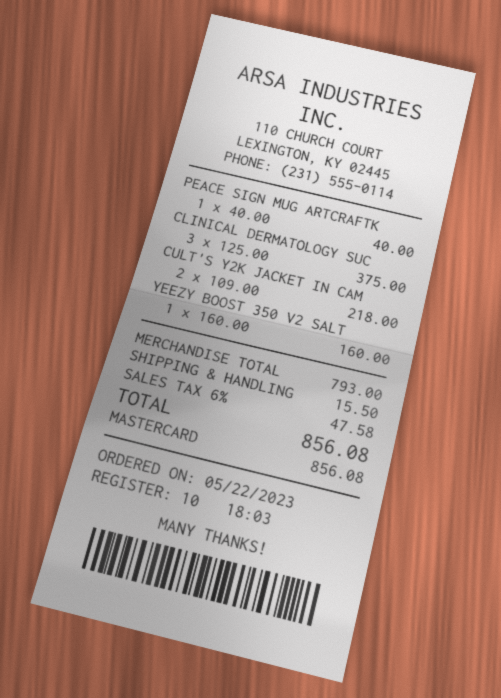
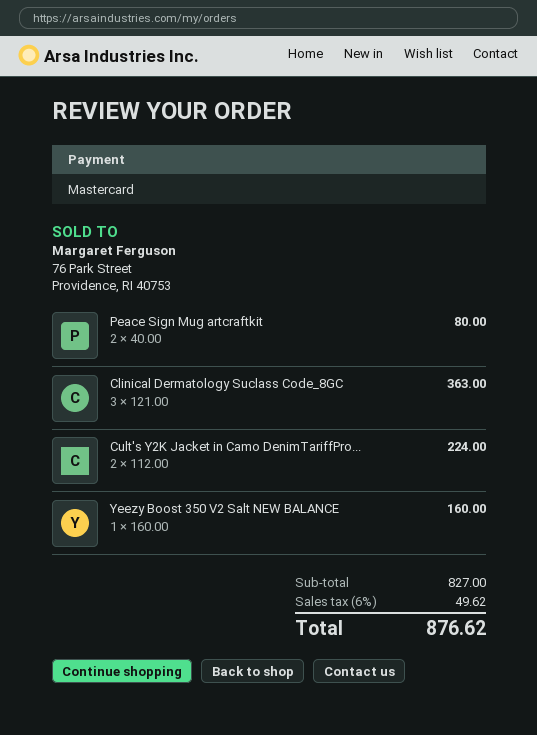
PEACE SIGN MUG ARTCRAFTK: 1 x 40.00 = 40.00 -> 2 x 40.00 = 80.00
CLINICAL DERMATOLOGY SUC: 3 x 125.00 = 375.00 -> 3 x 121.00 = 363.00
CULT'S Y2K JACKET IN CAM: 2 x 109.00 = 218.00 -> 2 x 112.00 = 224.00
subtotal: 793.00 -> 827.00
shipping: 15.50 -> none
tax: 6% = 47.58 -> 6% = 49.62
total: 856.08 -> 876.62

